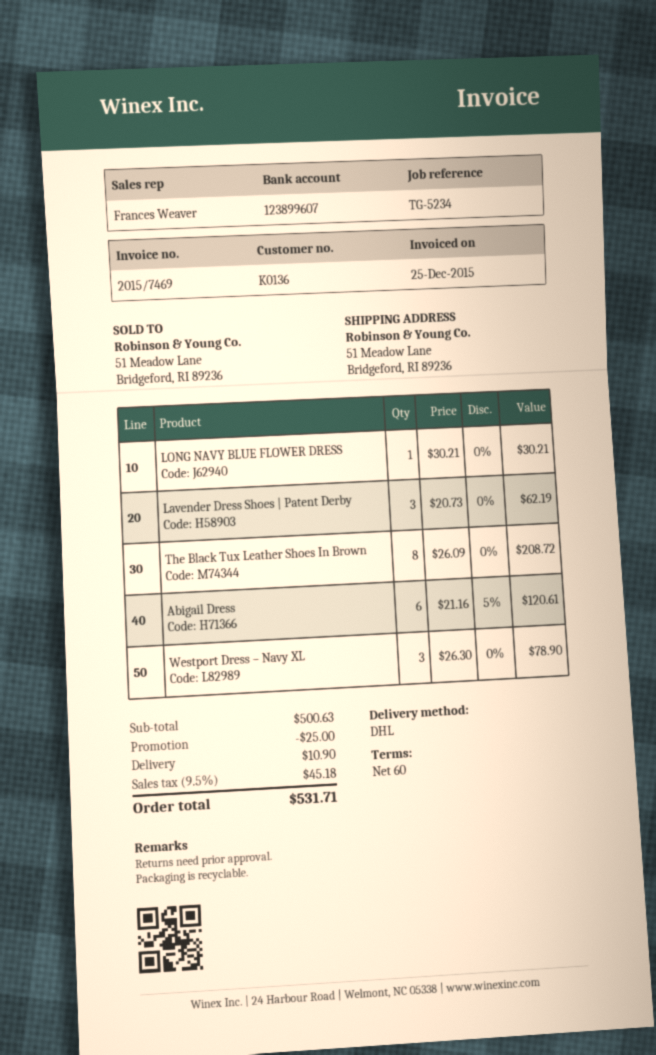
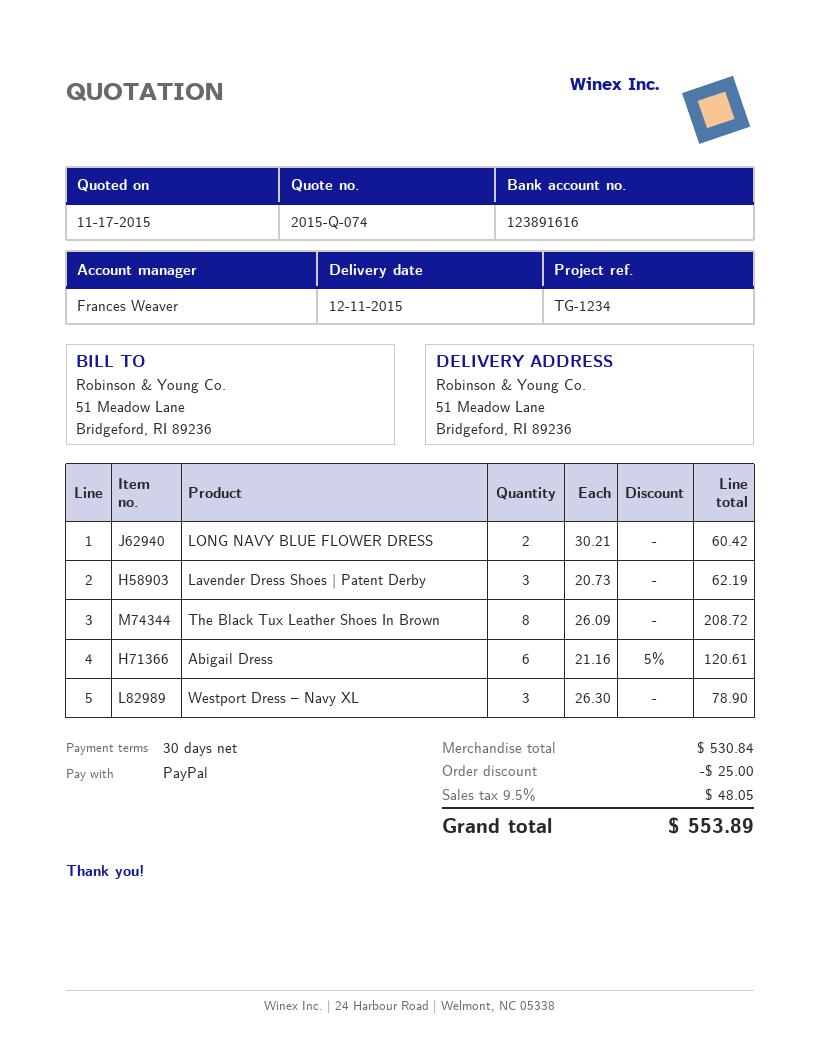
payment terms: 60 days -> 30 days
reference: TG-5234 -> TG-1234
bank account: 123899607 -> 123891616
LONG NAVY BLUE FLOWER DRESS: 1 x 30.21 = 30.21 -> 2 x 30.21 = 60.42
subtotal: 500.63 -> 530.84
shipping: 10.90 -> none
tax: 9.5% = 45.18 -> 9.5% = 48.05
total: 531.71 -> 553.89

